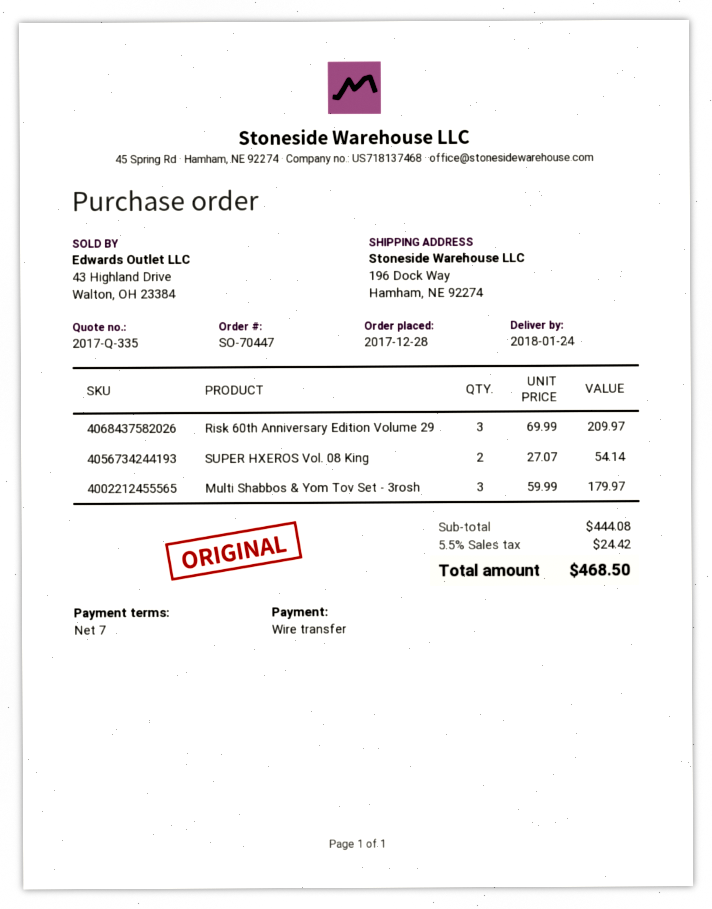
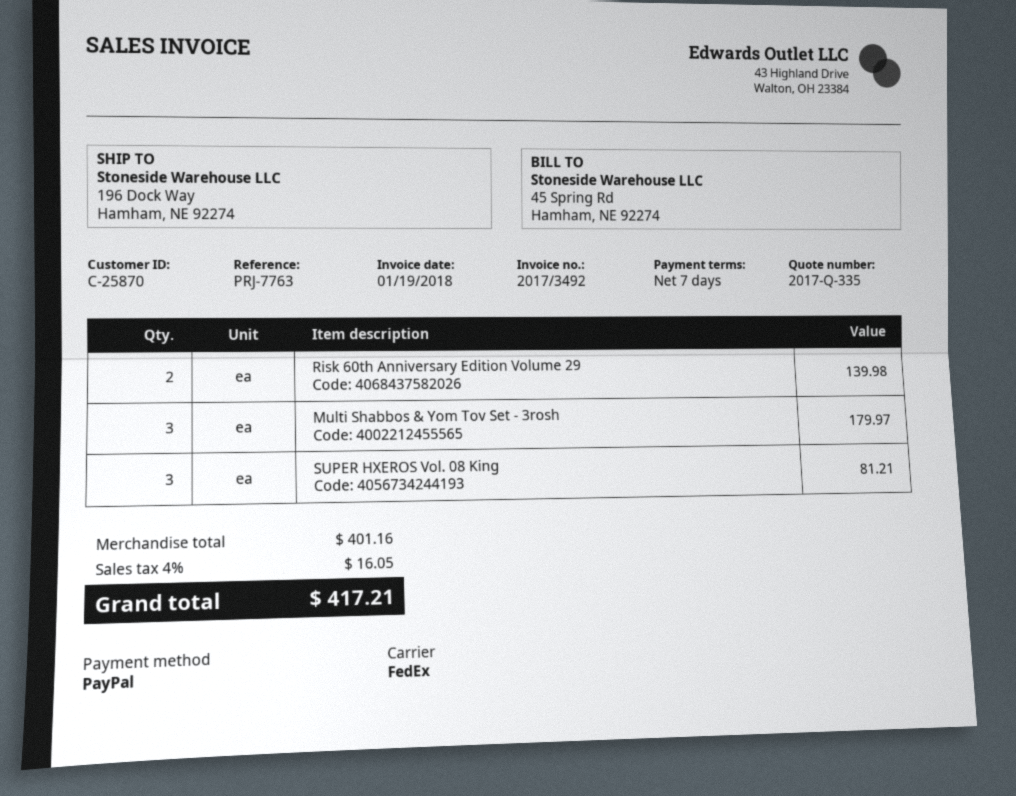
payment method: bank transfer -> PayPal
Risk 60th Anniversary Edition Volume 29: 3 for 209.97 -> 2 for 139.98
SUPER HXEROS Vol. 08 King: 2 for 54.14 -> 3 for 81.21
subtotal: 444.08 -> 401.16
tax: 5.5% = 24.42 -> 4% = 16.05
total: 468.50 -> 417.21

